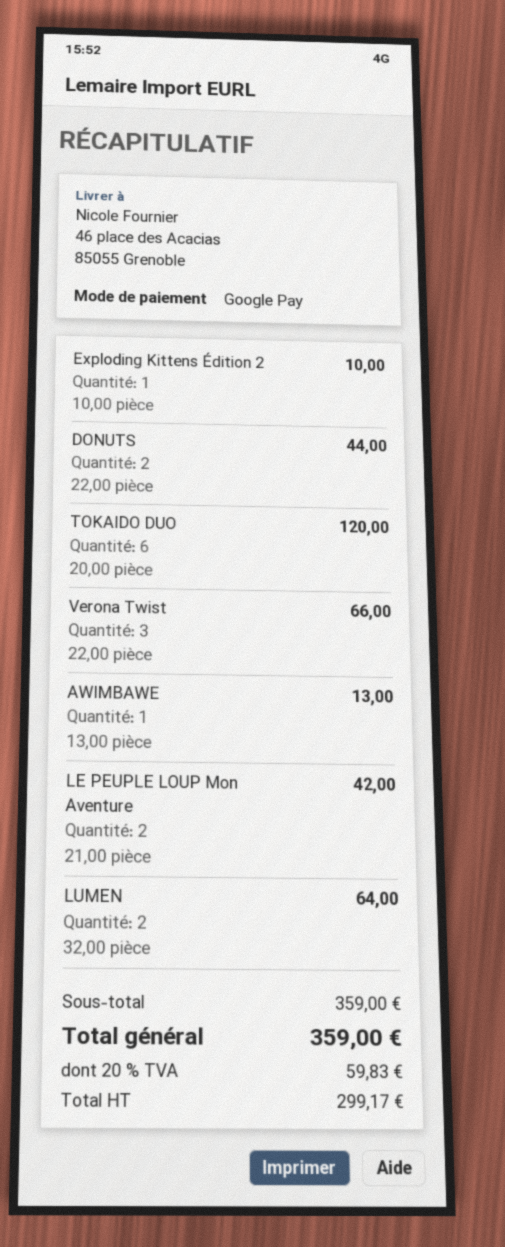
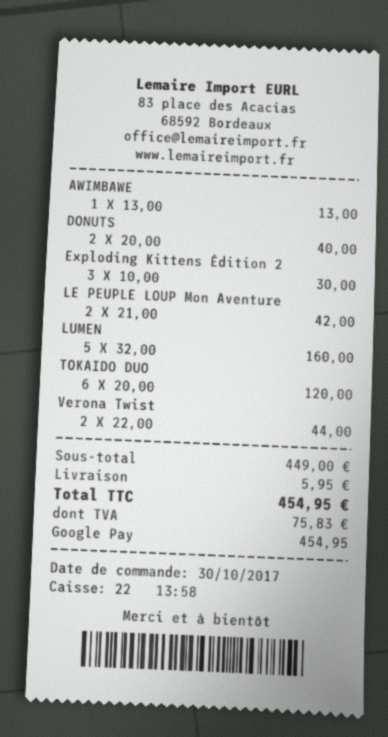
Exploding Kittens Édition 2: 1 x 10.00 = 10.00 -> 3 x 10.00 = 30.00
DONUTS: 2 x 22.00 = 44.00 -> 2 x 20.00 = 40.00
Verona Twist: 3 x 22.00 = 66.00 -> 2 x 22.00 = 44.00
LUMEN: 2 x 32.00 = 64.00 -> 5 x 32.00 = 160.00
subtotal: 359.00 -> 449.00
shipping: none -> 5.95
tax: 59.83 -> 75.83
total: 359.00 -> 454.95

